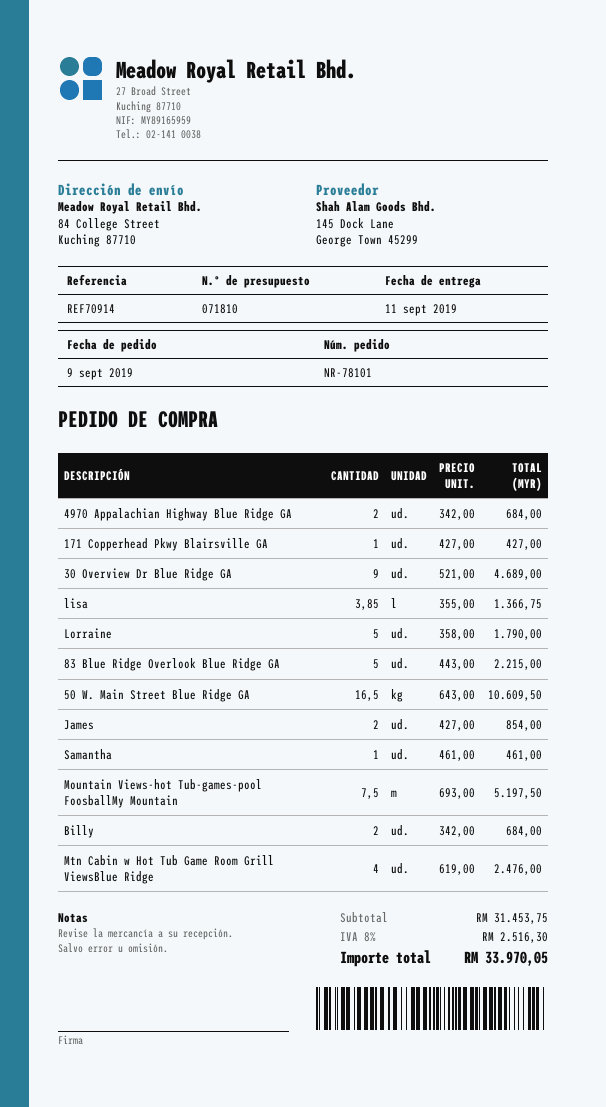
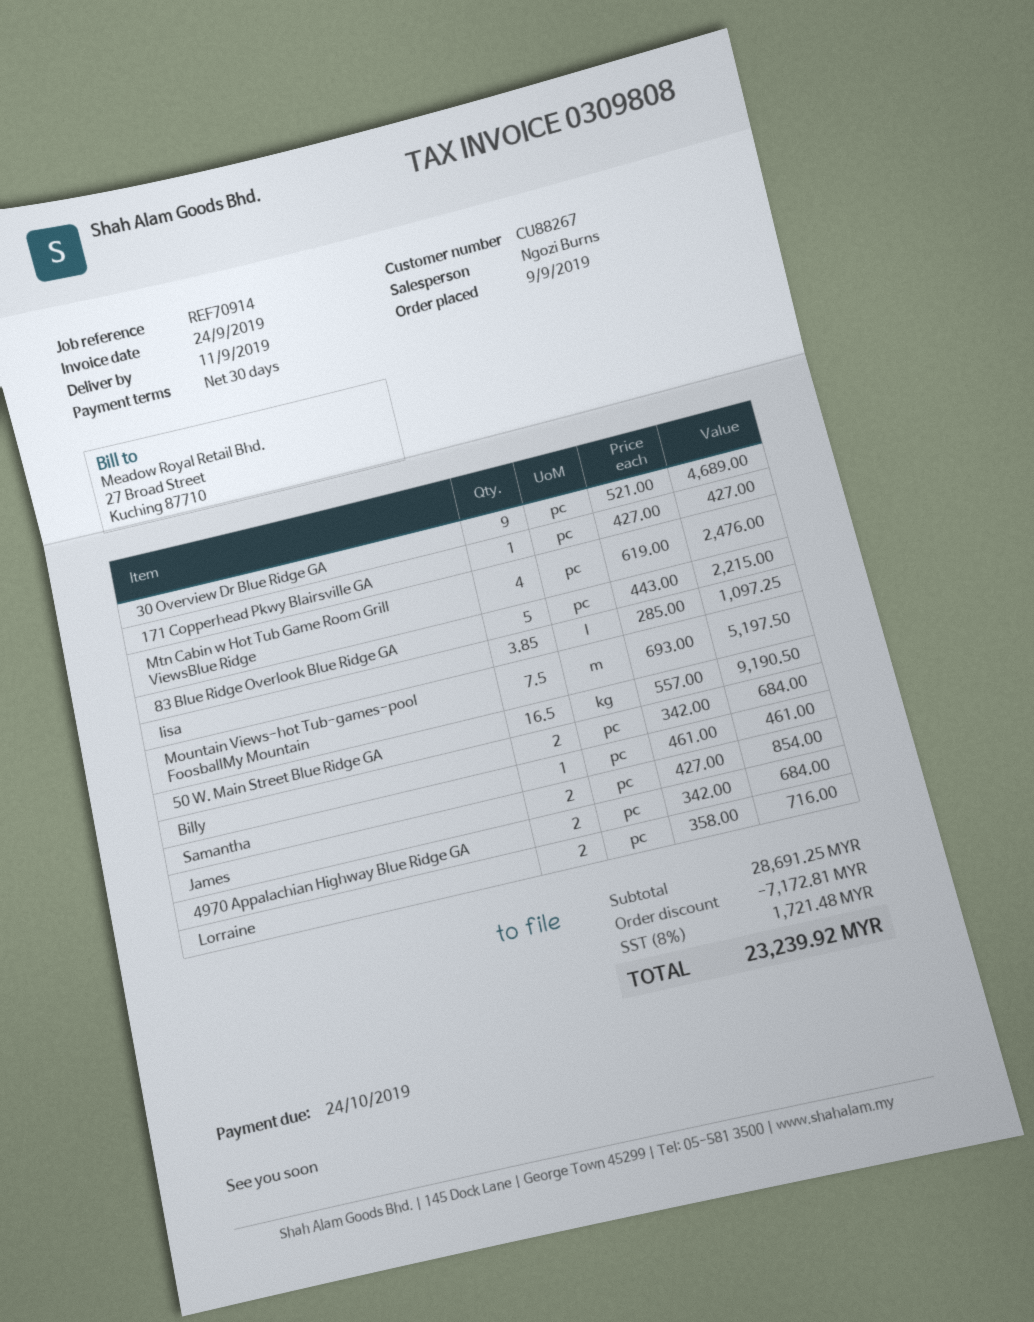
lisa: 3.85 x 355.00 = 1366.75 -> 3.85 x 285.00 = 1097.25
Lorraine: 5 x 358.00 = 1790.00 -> 2 x 358.00 = 716.00
50 W. Main Street Blue Ridge GA: 16.5 x 643.00 = 10609.50 -> 16.5 x 557.00 = 9190.50
subtotal: 31453.75 -> 28691.25
discount: none -> 7172.81
tax: 8% = 2516.30 -> 8% = 1721.48
total: 33970.05 -> 23239.92

